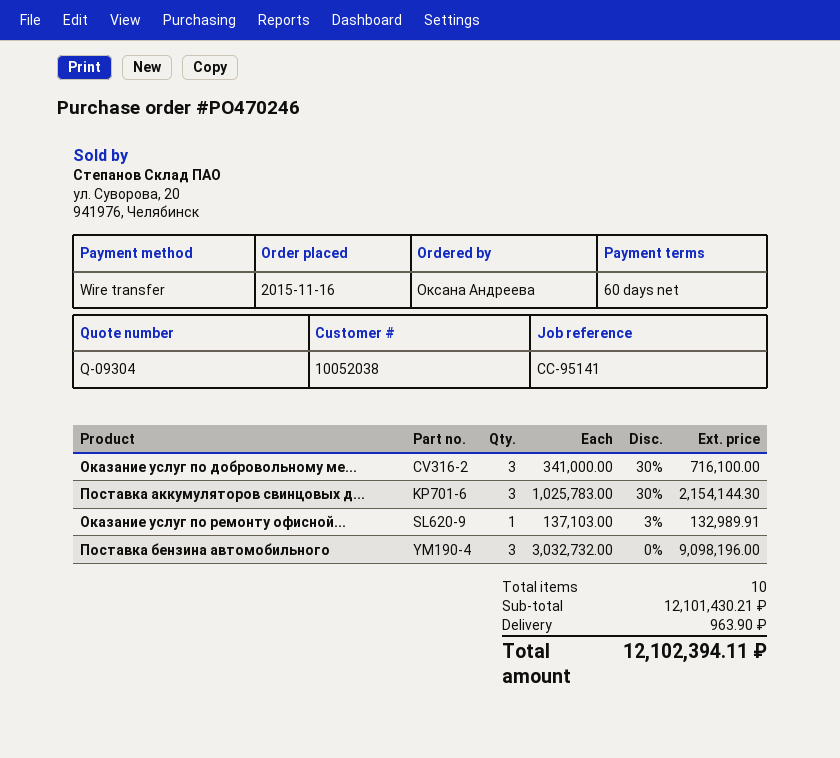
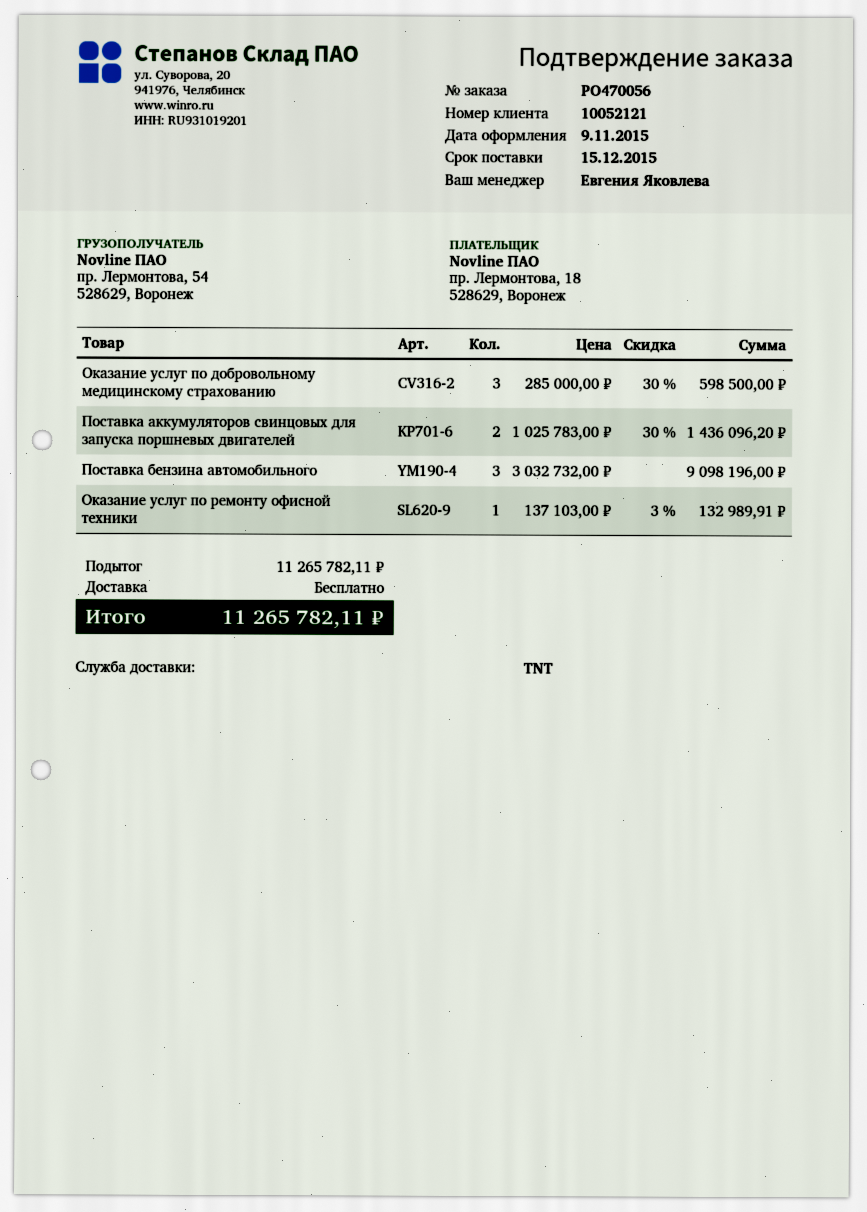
order number: PO470246 -> PO470056
order date: 2015-11-16 -> 2015-11-09
customer number: 10052038 -> 10052121
Оказание услуг по добровольному ме...: 3 x 341000.00 - 30% = 716100.00 -> 3 x 285000.00 - 30% = 598500.00
Поставка аккумуляторов свинцовых д...: 3 x 1025783.00 - 30% = 2154144.30 -> 2 x 1025783.00 - 30% = 1436096.20
subtotal: 12101430.21 -> 11265782.11
shipping: 963.90 -> 0.00
total: 12102394.11 -> 11265782.11

